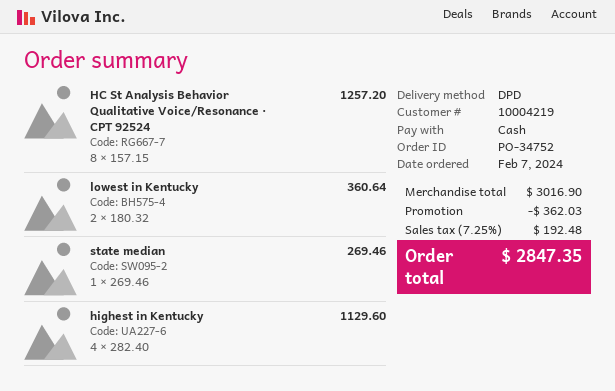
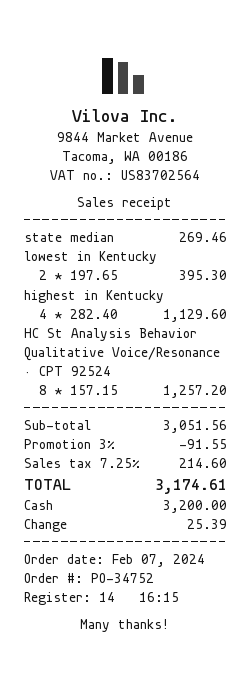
lowest in Kentucky: 2 x 180.32 = 360.64 -> 2 x 197.65 = 395.30
subtotal: 3016.90 -> 3051.56
discount: 362.03 -> 91.55
tax: 7.25% = 192.48 -> 7.25% = 214.60
total: 2847.35 -> 3174.61

